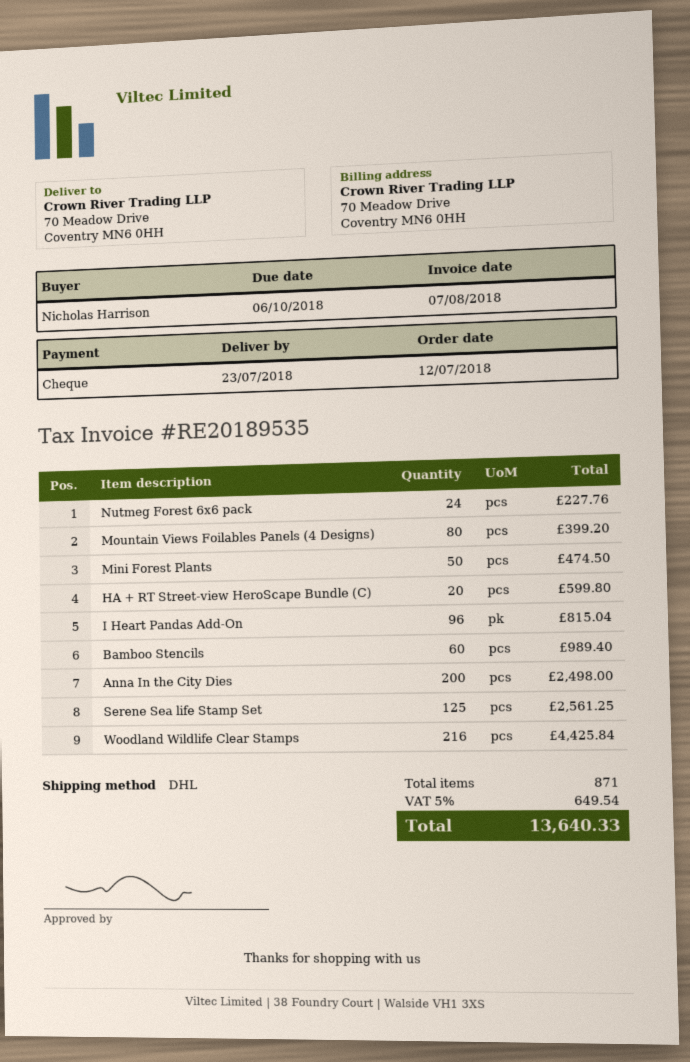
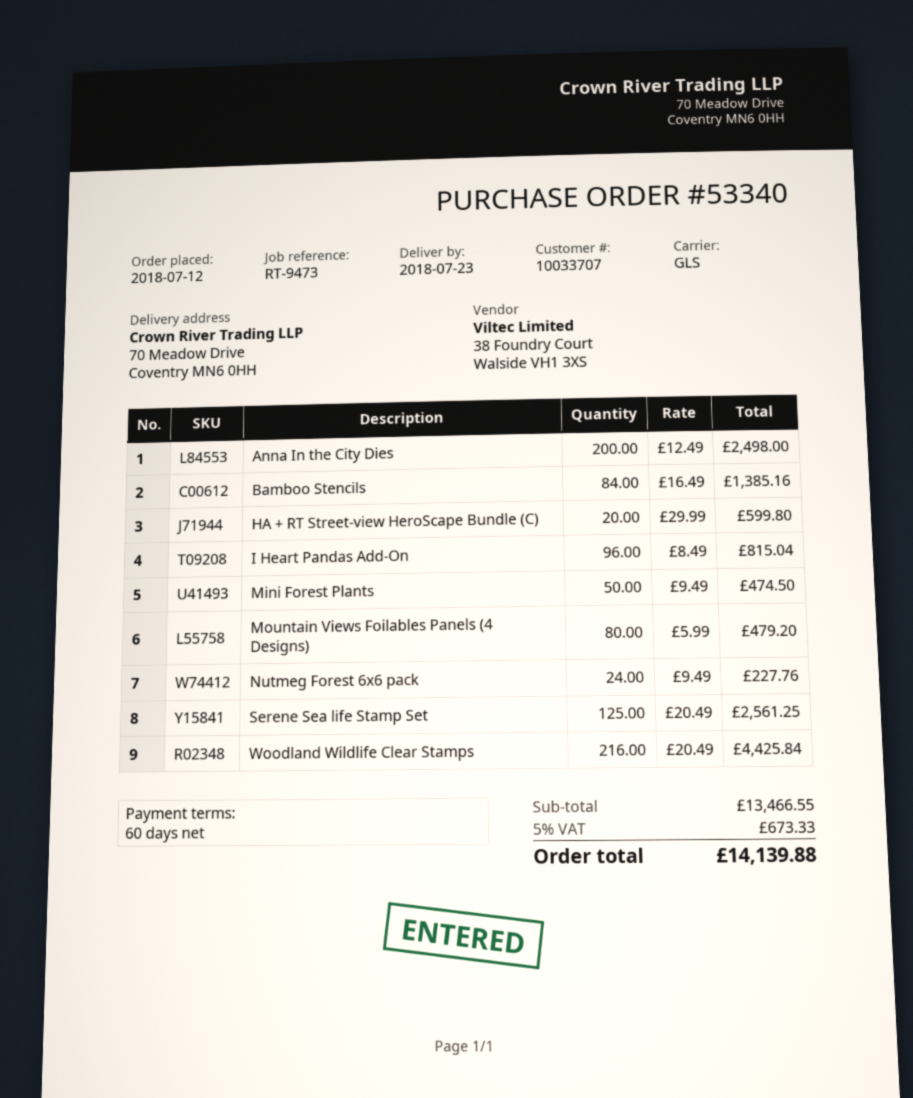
shipping method: DHL -> GLS
Mountain Views Foilables Panels (4 Designs): 80 for 399.20 -> 80 for 479.20
Bamboo Stencils: 60 for 989.40 -> 84 for 1385.16
tax: 5% = 649.54 -> 5% = 673.33
total: 13640.33 -> 14139.88

